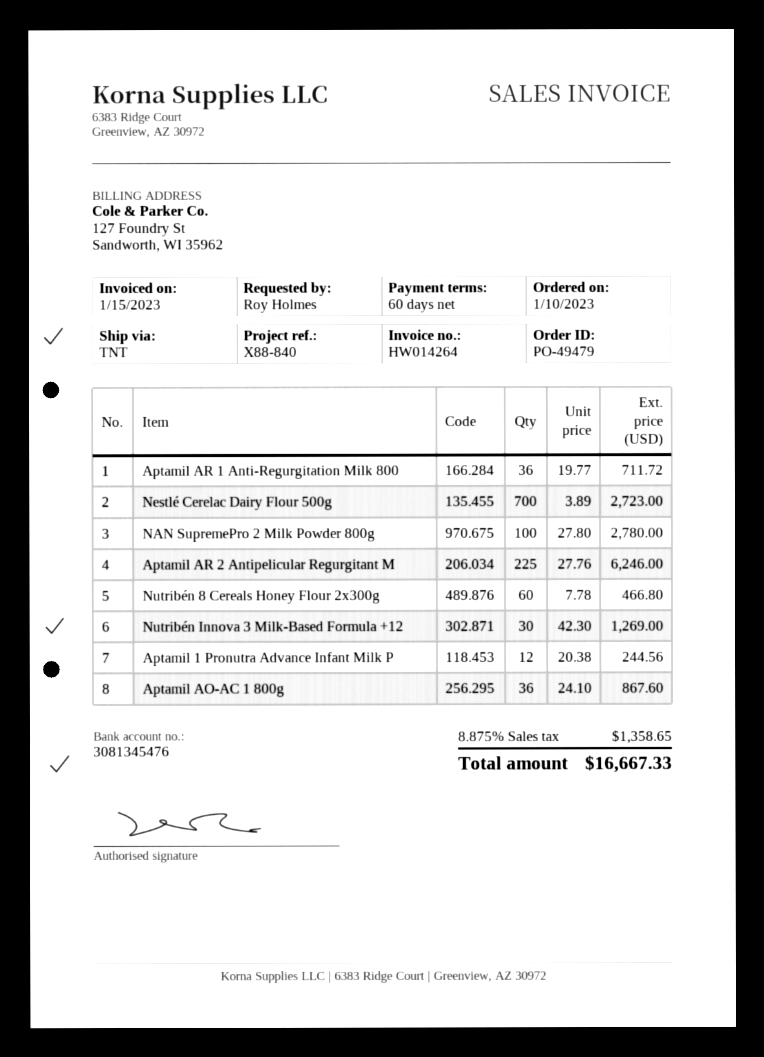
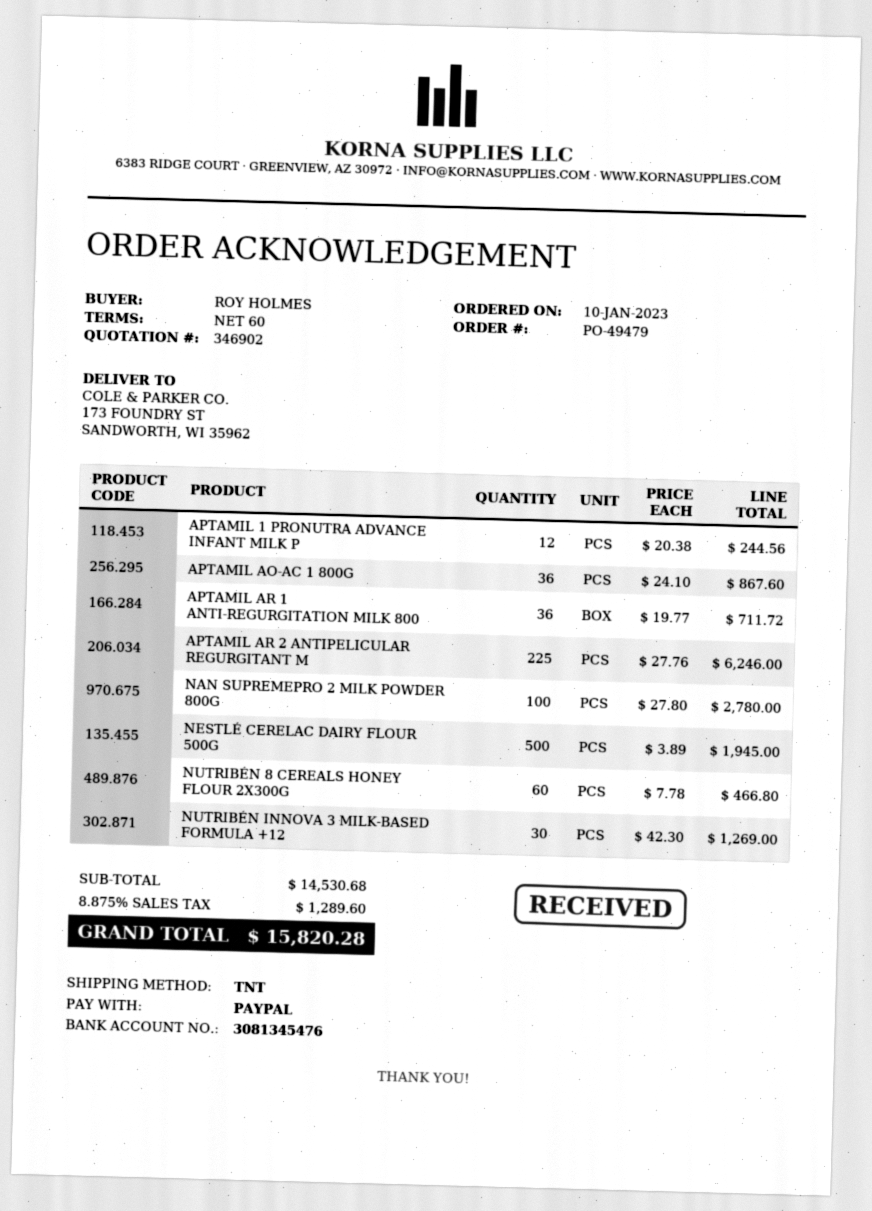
Nestlé Cerelac Dairy Flour 500g: 700 x 3.89 = 2723.00 -> 500 x 3.89 = 1945.00
tax: 8.875% = 1358.65 -> 8.875% = 1289.60
total: 16667.33 -> 15820.28

